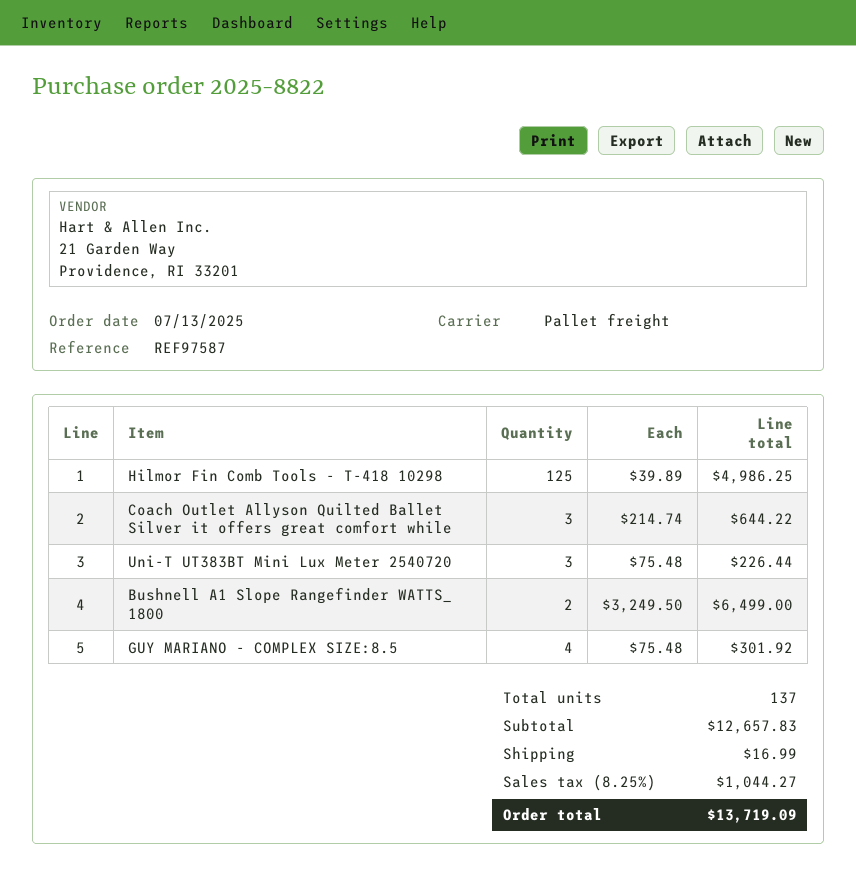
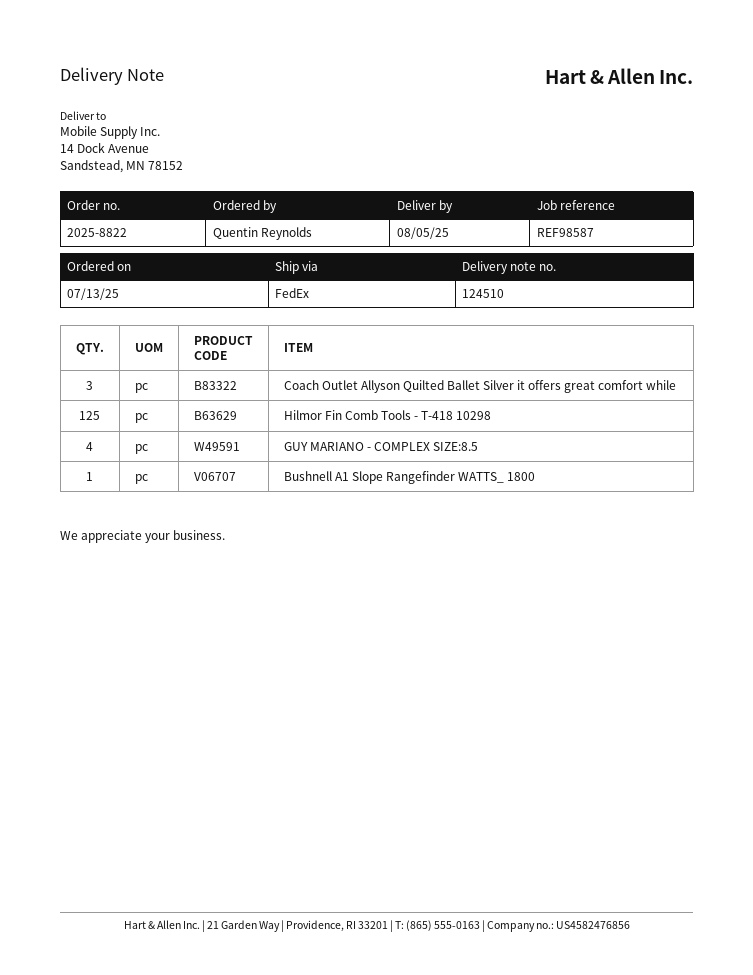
reference: REF97587 -> REF98587
shipping method: pallet freight -> FedEx
Uni-T UT383BT Mini Lux Meter 2540720: 3 -> none
Bushnell A1 Slope Rangefinder WATTS_ 1800: 2 -> 1

